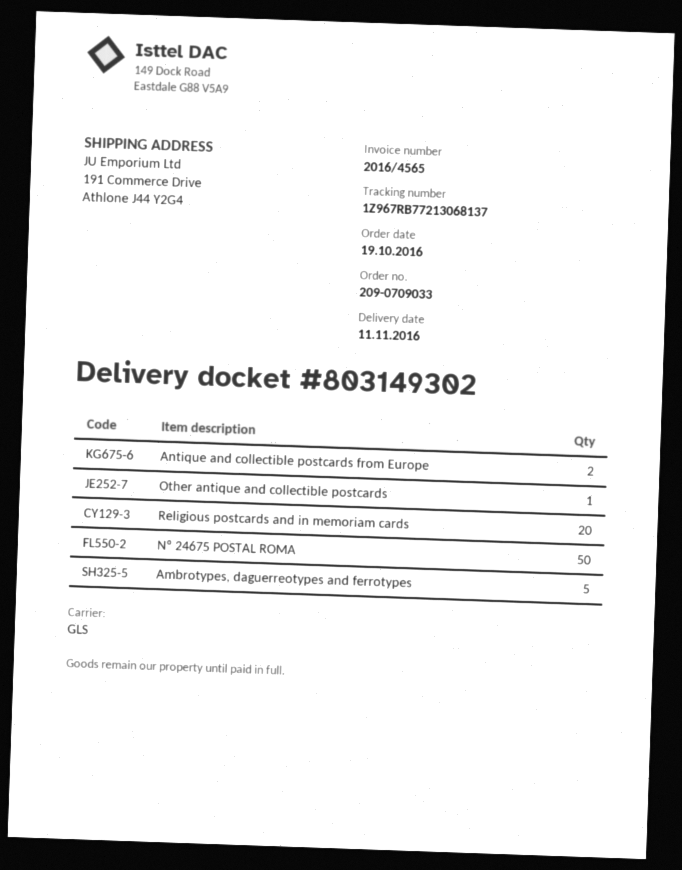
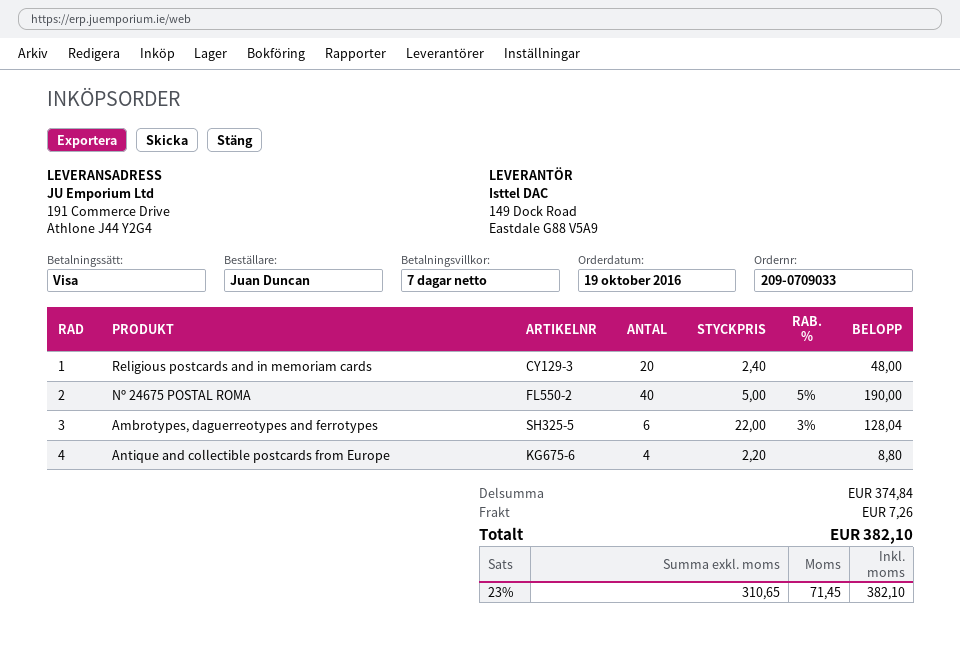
Antique and collectible postcards from Europe: 2 -> 4
Other antique and collectible postcards: 1 -> none
Nº 24675 POSTAL ROMA: 50 -> 40
Ambrotypes, daguerreotypes and ferrotypes: 5 -> 6

